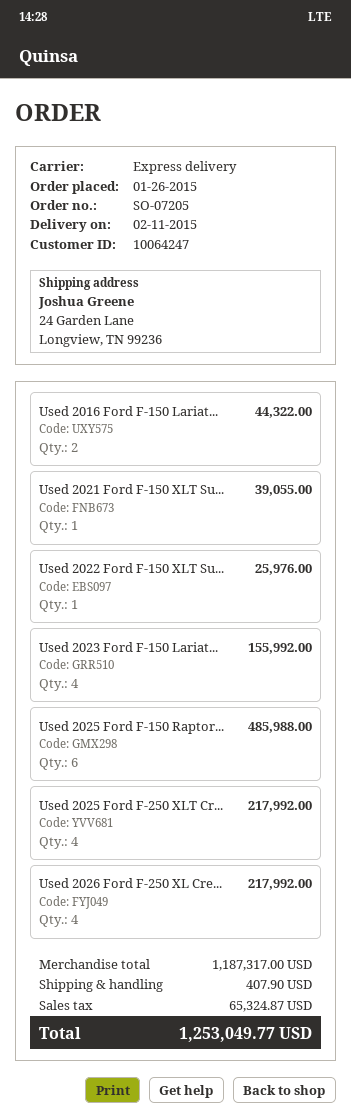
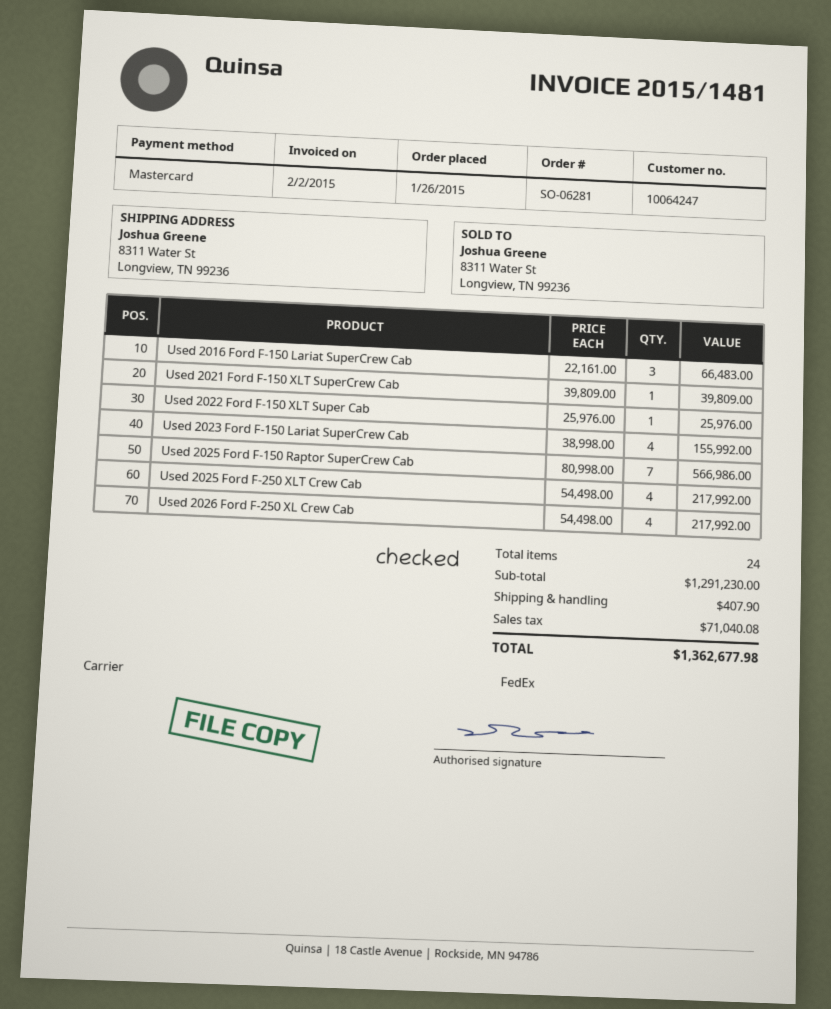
order number: SO-07205 -> SO-06281
shipping method: express -> FedEx
ship to: 24 Garden Lane, Longview, TN 99236 -> 8311 Water St, Longview, TN 99236
Used 2016 Ford F-150 Lariat...: 2 for 44322.00 -> 3 for 66483.00
Used 2021 Ford F-150 XLT Su...: 1 for 39055.00 -> 1 for 39809.00
Used 2025 Ford F-150 Raptor...: 6 for 485988.00 -> 7 for 566986.00
subtotal: 1187317.00 -> 1291230.00
tax: 65324.87 -> 71040.08
total: 1253049.77 -> 1362677.98

